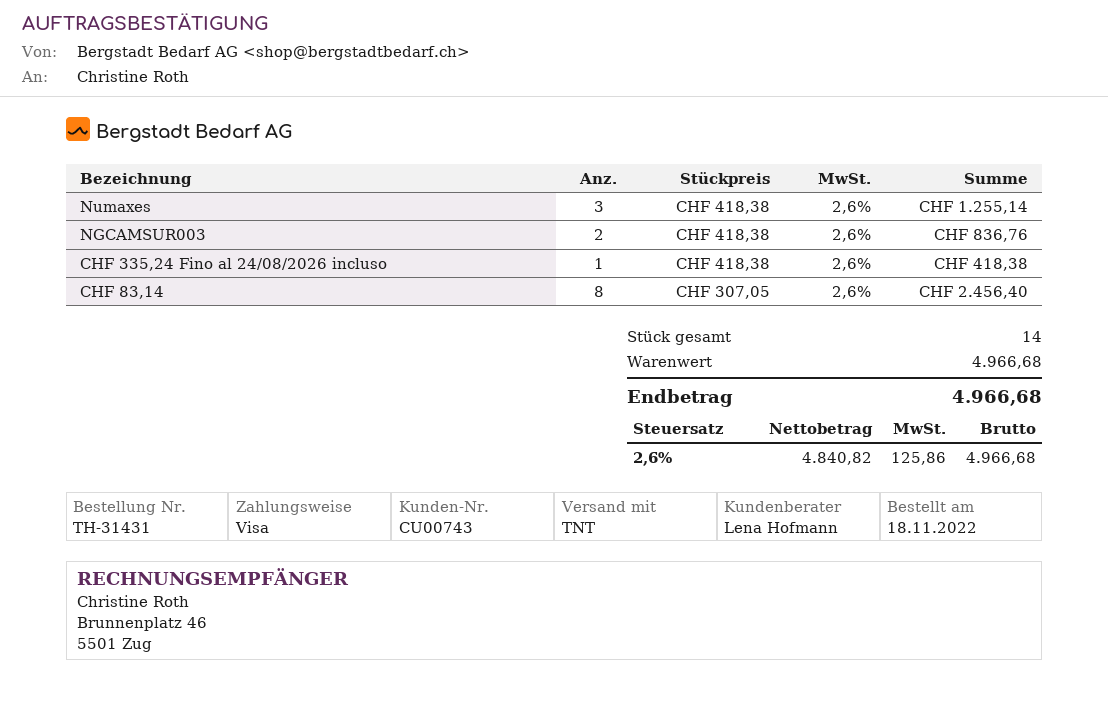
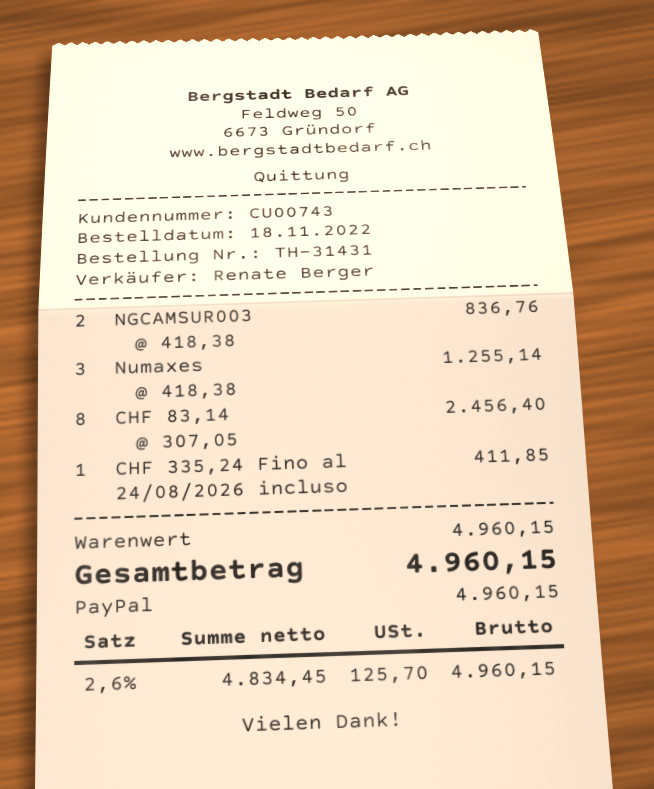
sales rep: Lena Hofmann -> Renate Berger
payment method: Visa -> PayPal
CHF 335,24 Fino al 24/08/2026 incluso: 1 x 418.38 = 418.38 -> 1 x 411.85 = 411.85
subtotal: 4966.68 -> 4960.15
net: 4840.82 -> 4834.45
tax: 2.6% = 125.86 -> 2.6% = 125.70
total: 4966.68 -> 4960.15

